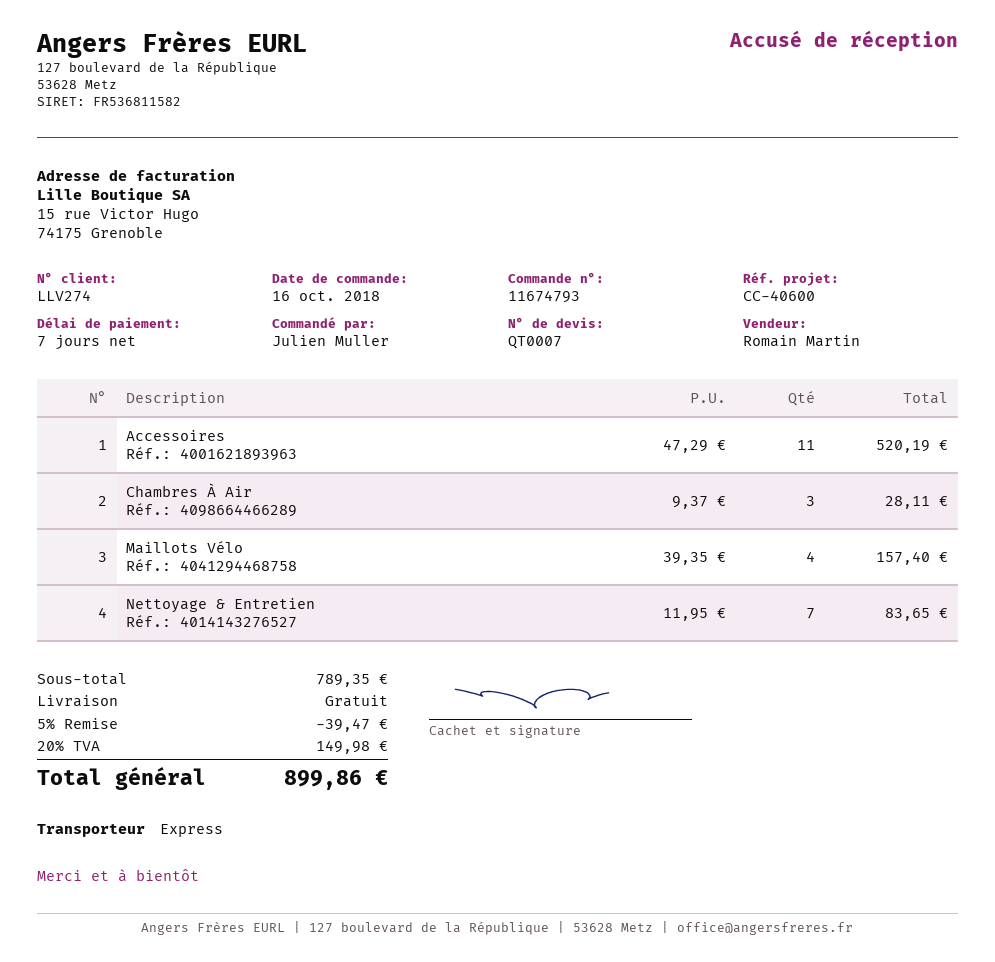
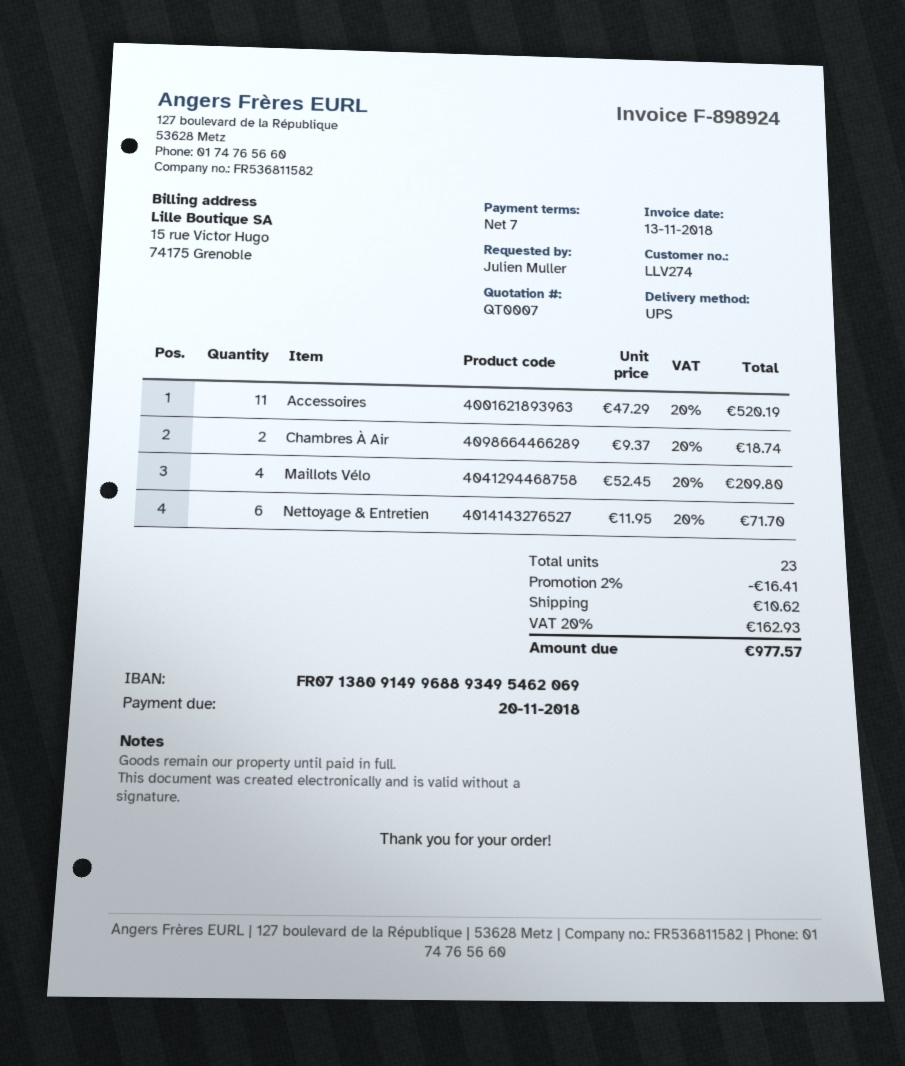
shipping method: express -> UPS
Chambres À Air: 3 x 9.37 = 28.11 -> 2 x 9.37 = 18.74
Maillots Vélo: 4 x 39.35 = 157.40 -> 4 x 52.45 = 209.80
Nettoyage & Entretien: 7 x 11.95 = 83.65 -> 6 x 11.95 = 71.70
discount: 5% = 39.47 -> 2% = 16.41
shipping: 0.00 -> 10.62
tax: 20% = 149.98 -> 20% = 162.93
total: 899.86 -> 977.57

